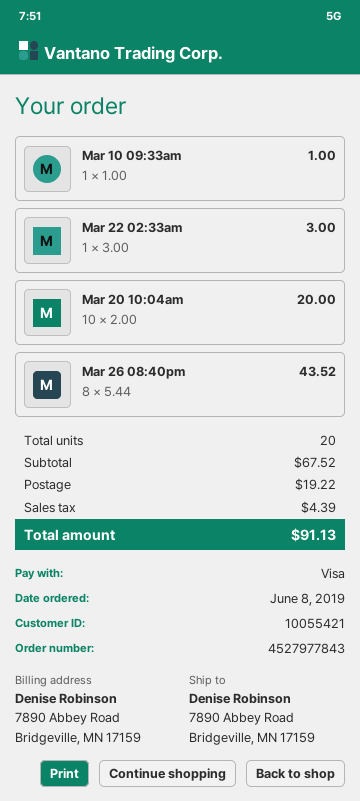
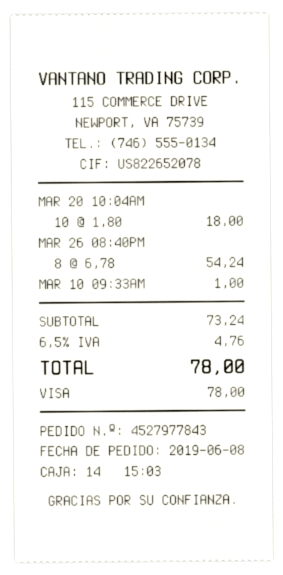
Mar 22 02:33am: 1 x 3.00 = 3.00 -> none
Mar 20 10:04am: 10 x 2.00 = 20.00 -> 10 x 1.80 = 18.00
Mar 26 08:40pm: 8 x 5.44 = 43.52 -> 8 x 6.78 = 54.24
subtotal: 67.52 -> 73.24
shipping: 19.22 -> none
tax: 4.39 -> 4.76
total: 91.13 -> 78.00

